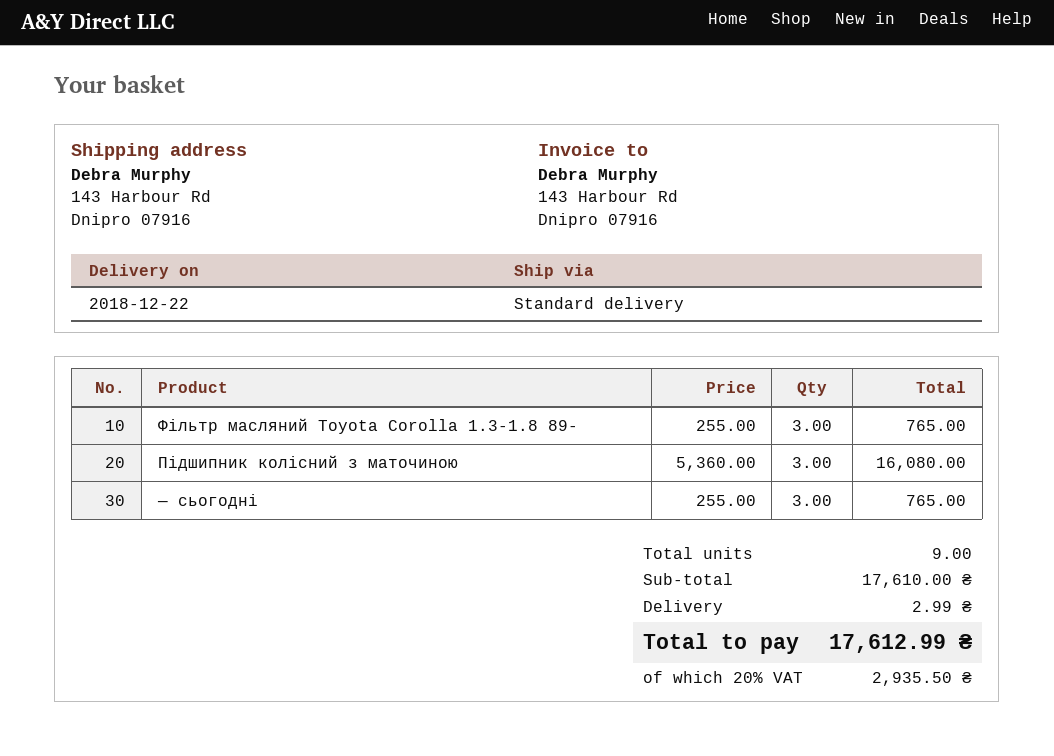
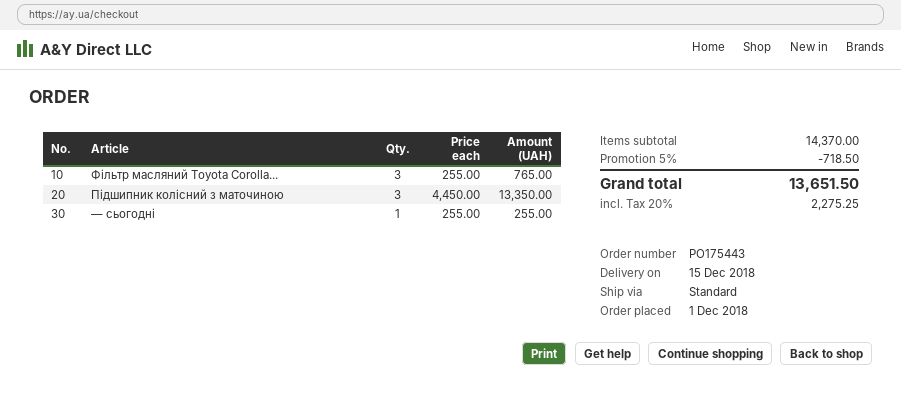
delivery date: 2018-12-22 -> 2018-12-15
Підшипник колісний з маточиною: 3 x 5360.00 = 16080.00 -> 3 x 4450.00 = 13350.00
— сьогодні: 3 x 255.00 = 765.00 -> 1 x 255.00 = 255.00
subtotal: 17610.00 -> 14370.00
discount: none -> 5% = 718.50
shipping: 2.99 -> none
tax: 20% = 2935.50 -> 20% = 2275.25
total: 17612.99 -> 13651.50

